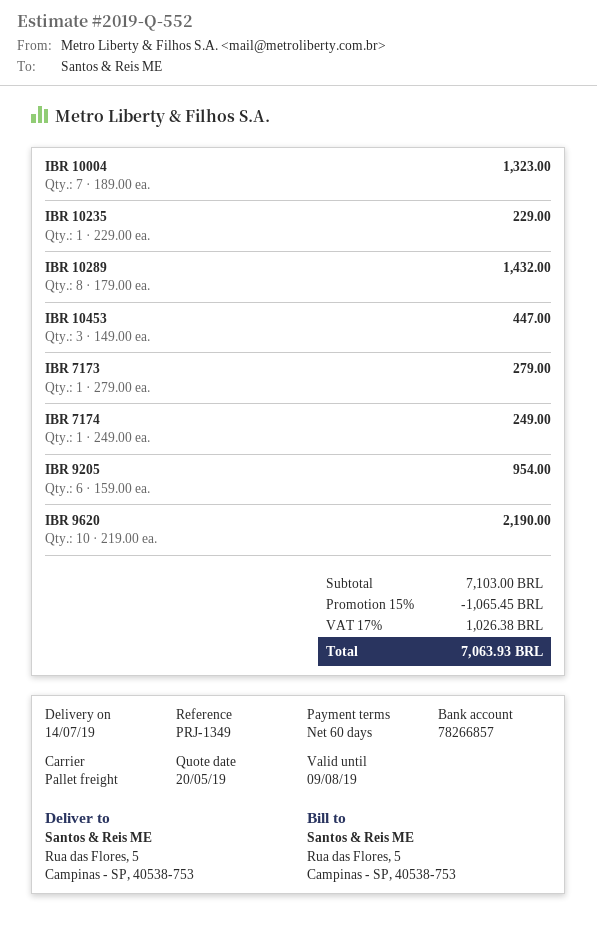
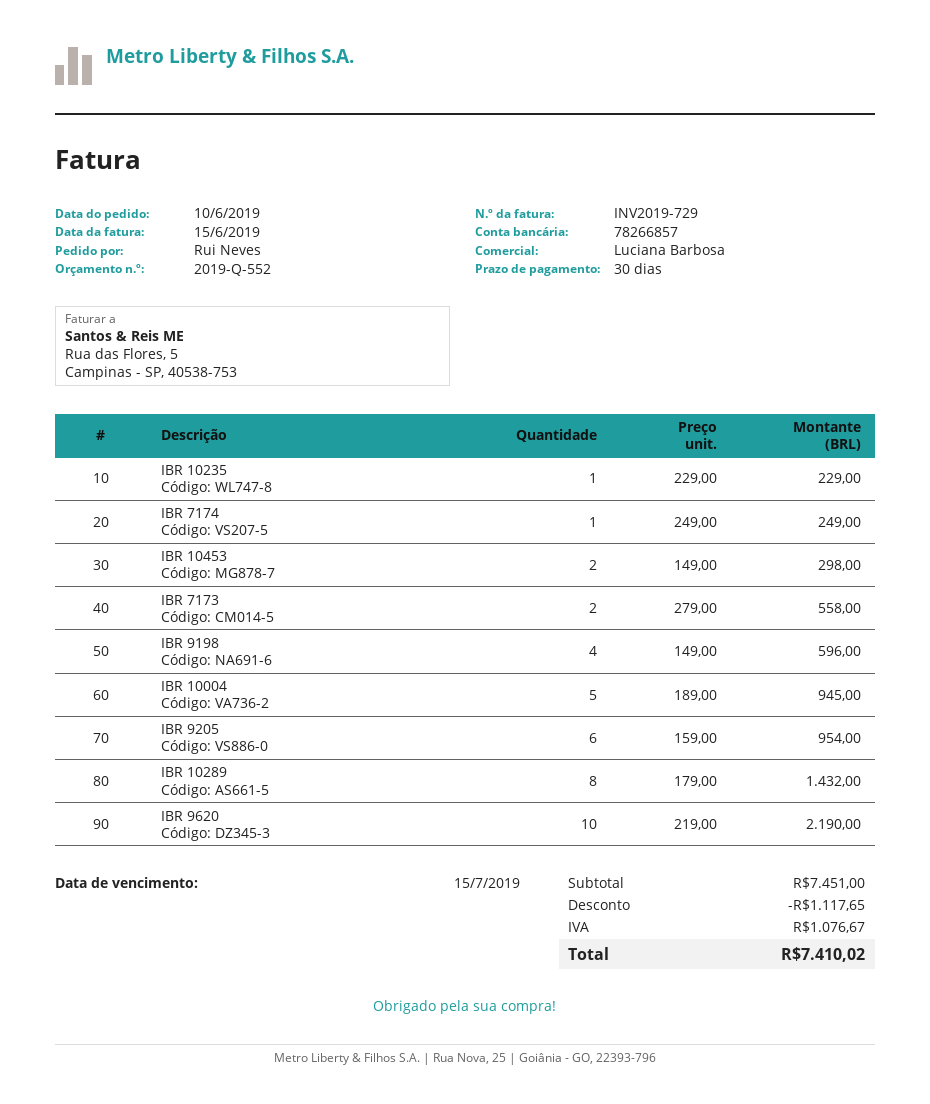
payment terms: 60 days -> 30 days
IBR 10004: 7 x 189.00 = 1323.00 -> 5 x 189.00 = 945.00
IBR 10453: 3 x 149.00 = 447.00 -> 2 x 149.00 = 298.00
IBR 7173: 1 x 279.00 = 279.00 -> 2 x 279.00 = 558.00
IBR 9198: none -> 4 x 149.00 = 596.00
subtotal: 7103.00 -> 7451.00
discount: 1065.45 -> 1117.65
tax: 1026.38 -> 1076.67
total: 7063.93 -> 7410.02

